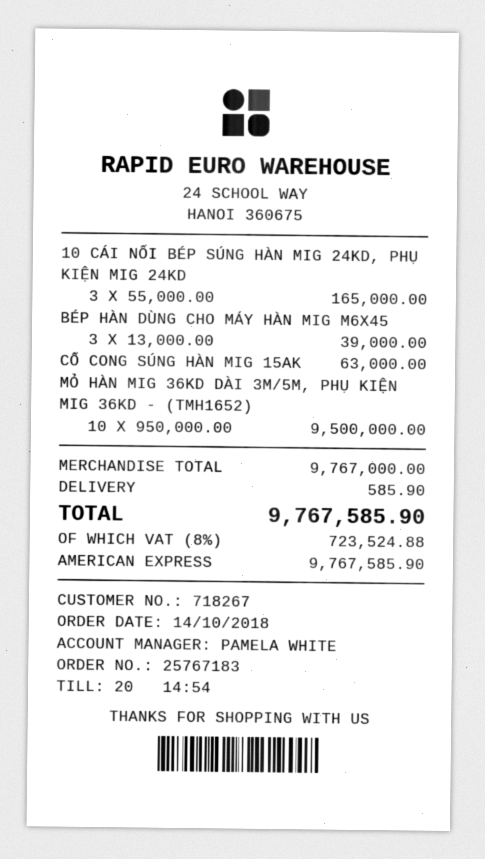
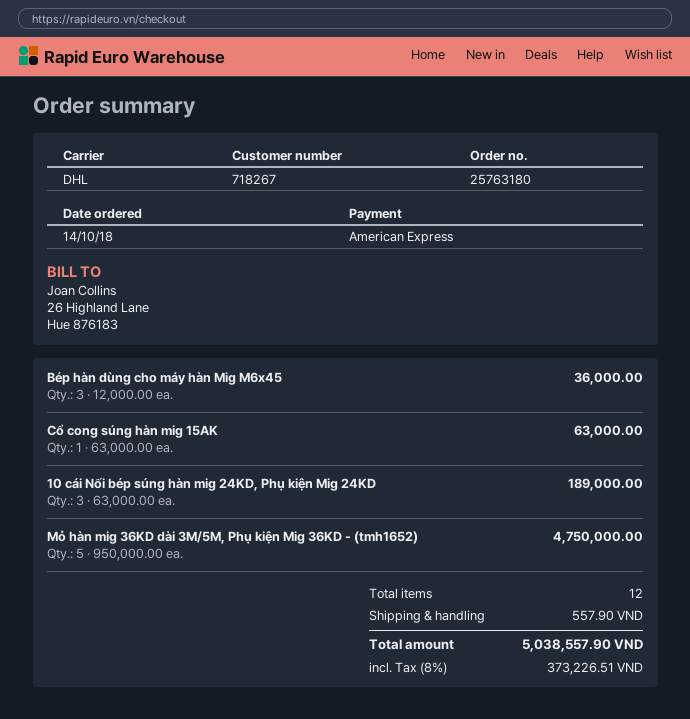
order number: 25767183 -> 25763180
10 CÁI NỐI BÉP SÚNG HÀN MIG 24KD, PHỤ KIỆN MIG 24KD: 3 x 55000.00 = 165000.00 -> 3 x 63000.00 = 189000.00
BÉP HÀN DÙNG CHO MÁY HÀN MIG M6X45: 3 x 13000.00 = 39000.00 -> 3 x 12000.00 = 36000.00
MỎ HÀN MIG 36KD DÀI 3M/5M, PHỤ KIỆN MIG 36KD - (TMH1652): 10 x 950000.00 = 9500000.00 -> 5 x 950000.00 = 4750000.00
shipping: 585.90 -> 557.90
tax: 8% = 723524.88 -> 8% = 373226.51
total: 9767585.90 -> 5038557.90

